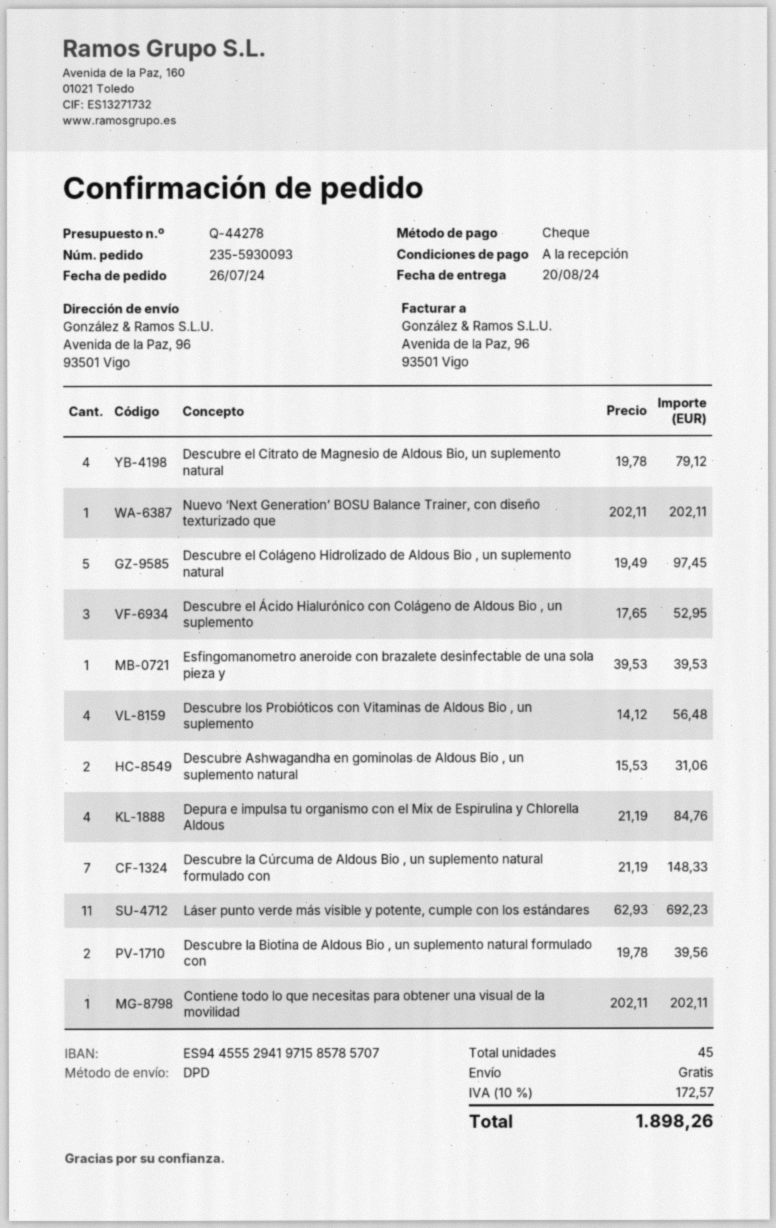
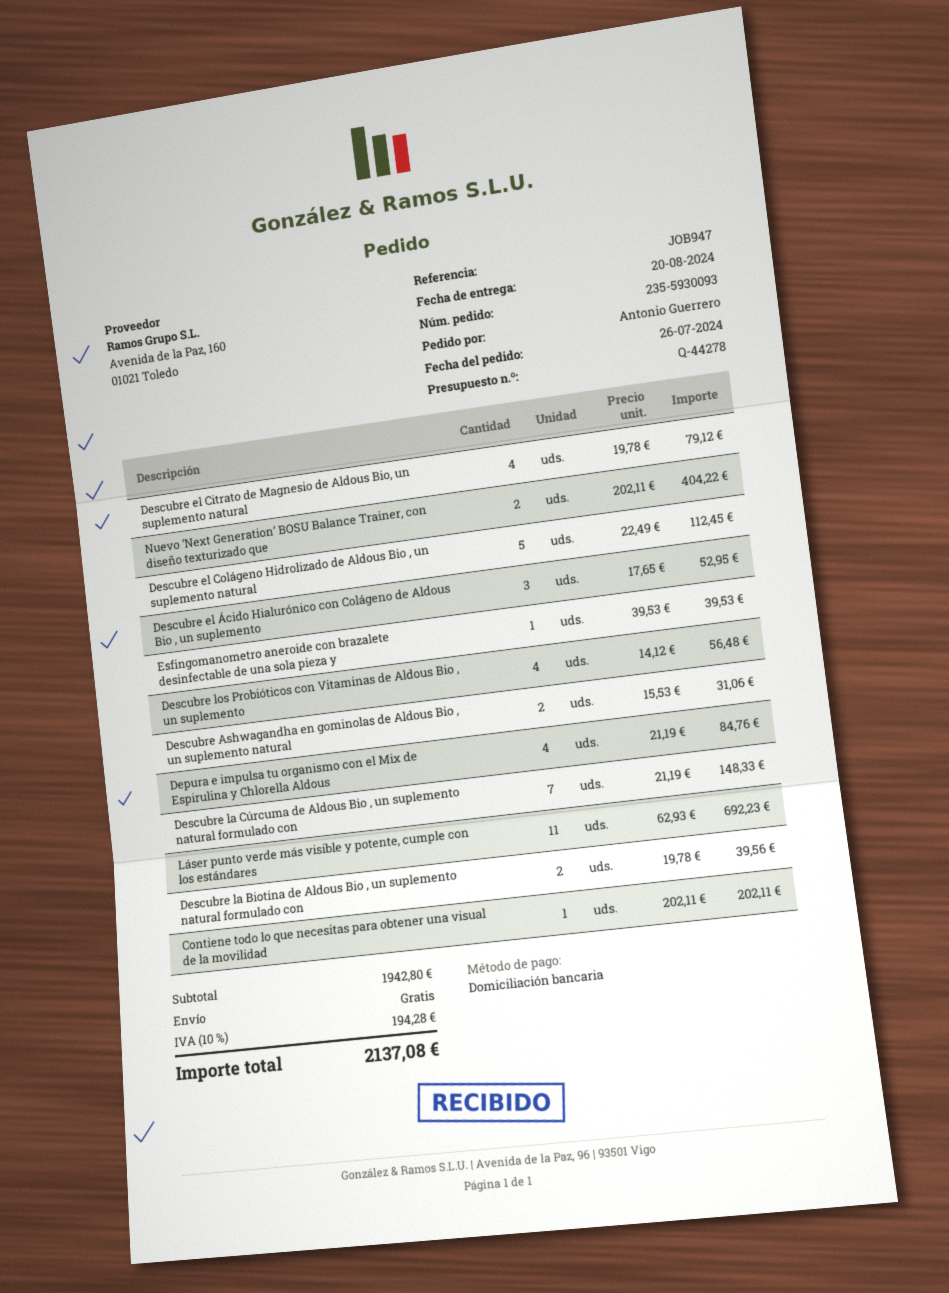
payment method: cheque -> direct debit
Nuevo ‘Next Generation’ BOSU Balance Trainer, con diseño texturizado que: 1 x 202.11 = 202.11 -> 2 x 202.11 = 404.22
Descubre el Colágeno Hidrolizado de Aldous Bio , un suplemento natural: 5 x 19.49 = 97.45 -> 5 x 22.49 = 112.45
tax: 10% = 172.57 -> 10% = 194.28
total: 1898.26 -> 2137.08

